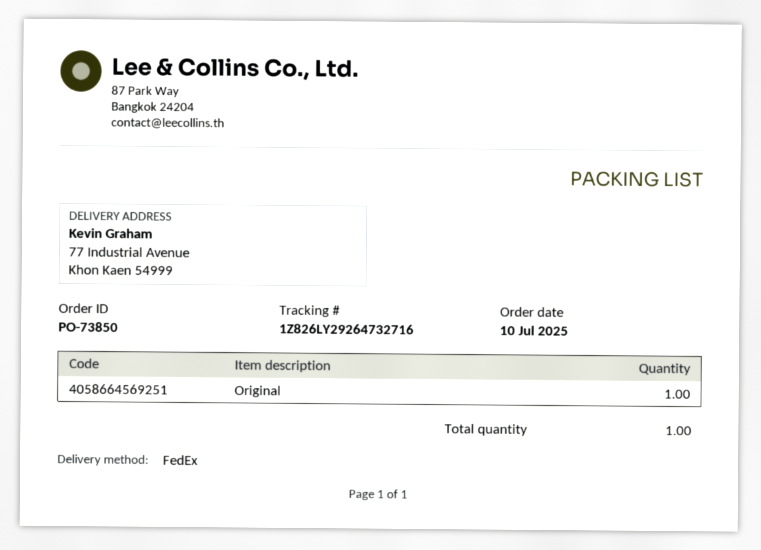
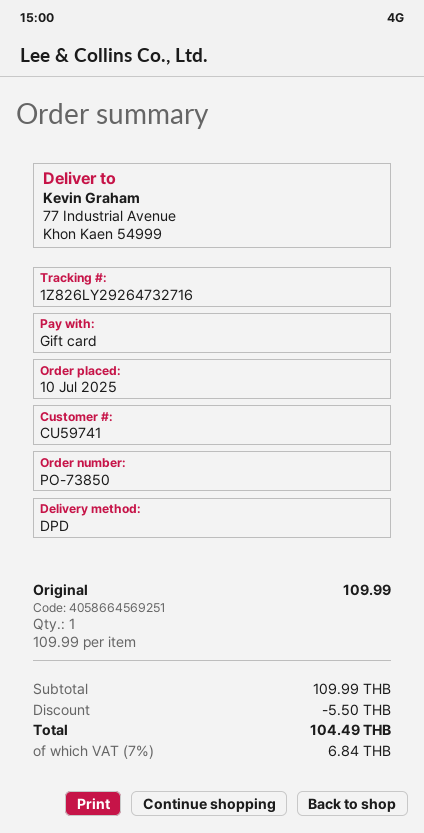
shipping method: FedEx -> DPD

